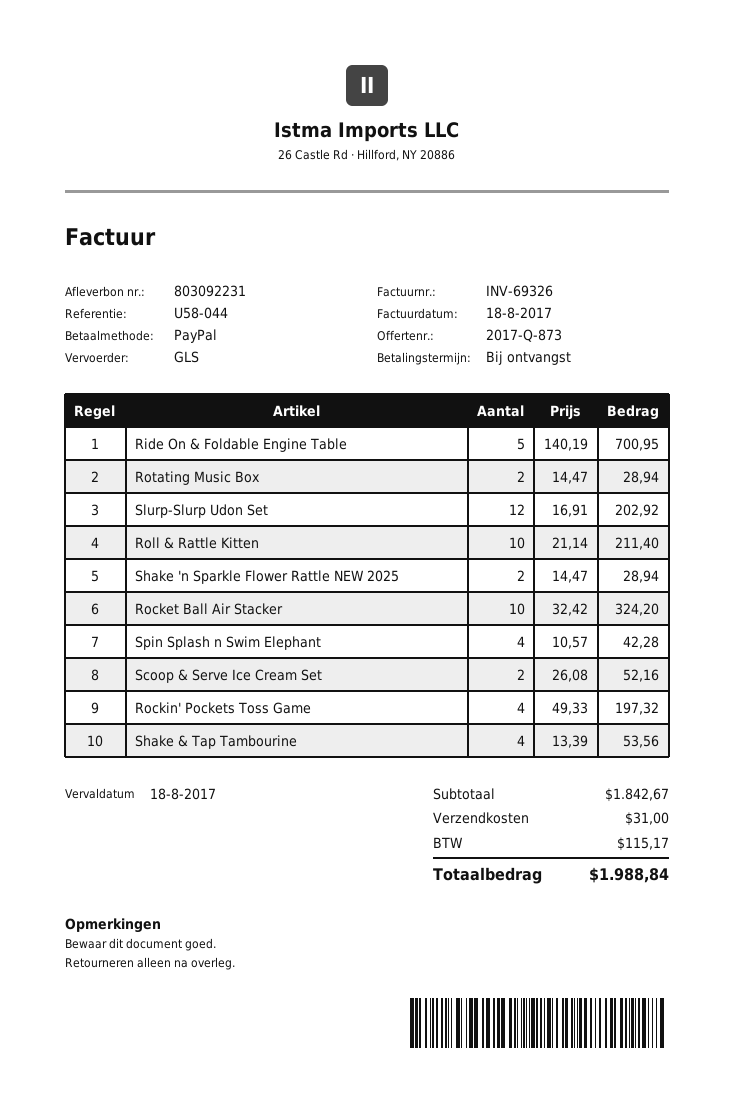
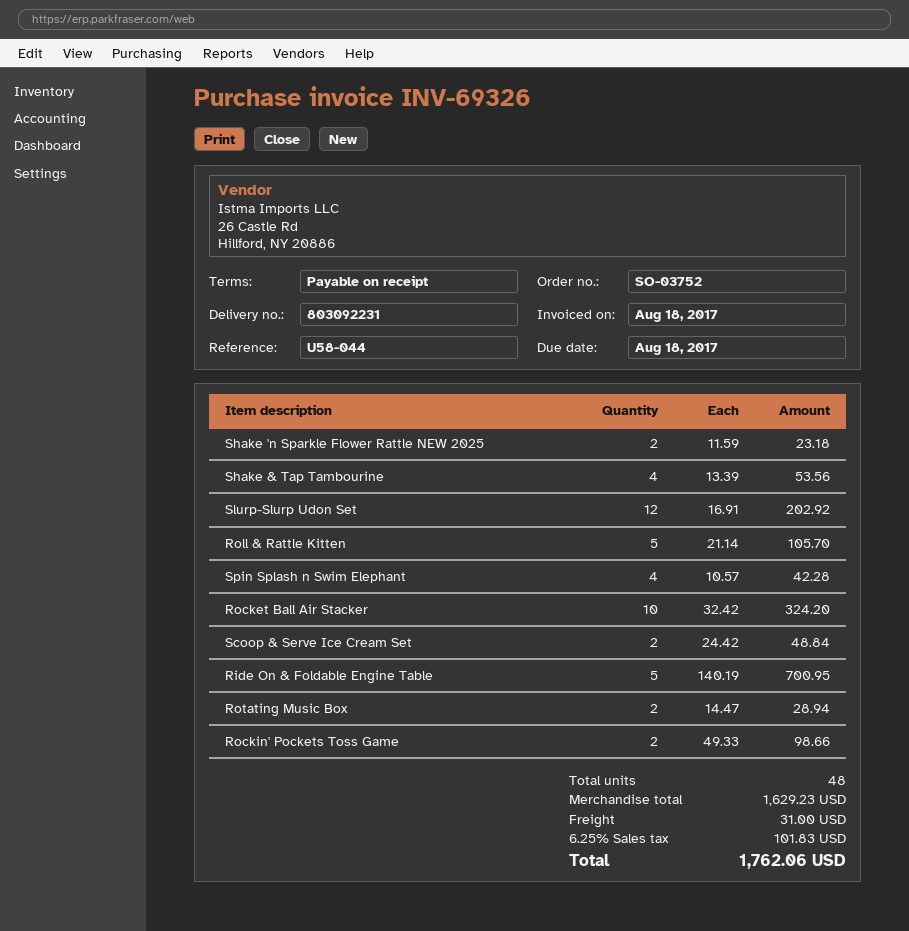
Roll & Rattle Kitten: 10 x 21.14 = 211.40 -> 5 x 21.14 = 105.70
Shake 'n Sparkle Flower Rattle NEW 2025: 2 x 14.47 = 28.94 -> 2 x 11.59 = 23.18
Scoop & Serve Ice Cream Set: 2 x 26.08 = 52.16 -> 2 x 24.42 = 48.84
Rockin' Pockets Toss Game: 4 x 49.33 = 197.32 -> 2 x 49.33 = 98.66
subtotal: 1842.67 -> 1629.23
tax: 115.17 -> 101.83
total: 1988.84 -> 1762.06

